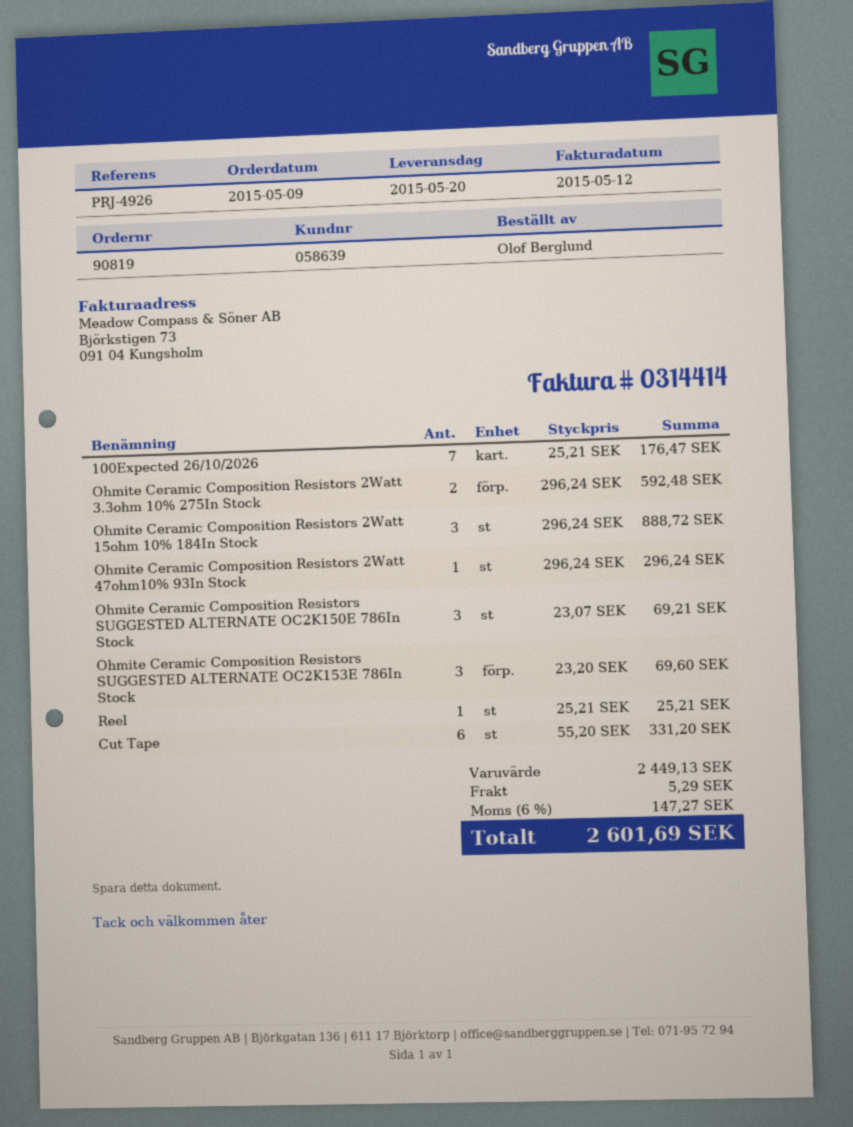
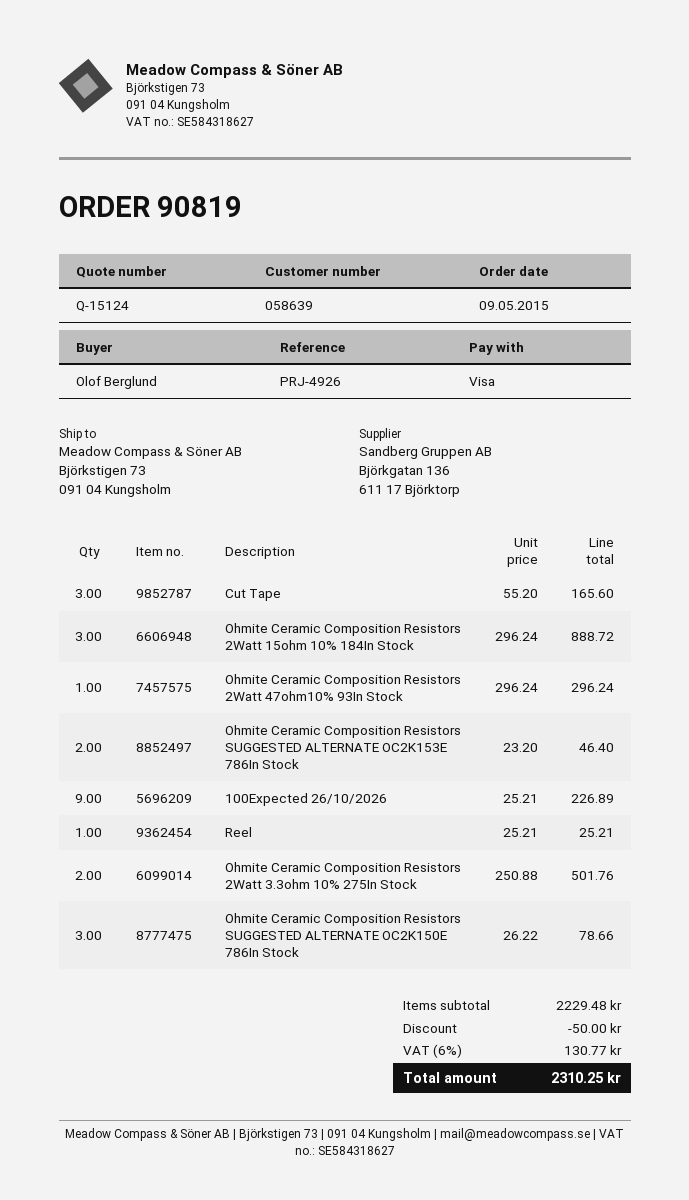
100Expected 26/10/2026: 7 x 25.21 = 176.47 -> 9 x 25.21 = 226.89
Ohmite Ceramic Composition Resistors 2Watt 3.3ohm 10% 275In Stock: 2 x 296.24 = 592.48 -> 2 x 250.88 = 501.76
Ohmite Ceramic Composition Resistors SUGGESTED ALTERNATE OC2K150E 786In Stock: 3 x 23.07 = 69.21 -> 3 x 26.22 = 78.66
Ohmite Ceramic Composition Resistors SUGGESTED ALTERNATE OC2K153E 786In Stock: 3 x 23.20 = 69.60 -> 2 x 23.20 = 46.40
Cut Tape: 6 x 55.20 = 331.20 -> 3 x 55.20 = 165.60
subtotal: 2449.13 -> 2229.48
discount: none -> 50.00
shipping: 5.29 -> none
tax: 6% = 147.27 -> 6% = 130.77
total: 2601.69 -> 2310.25

